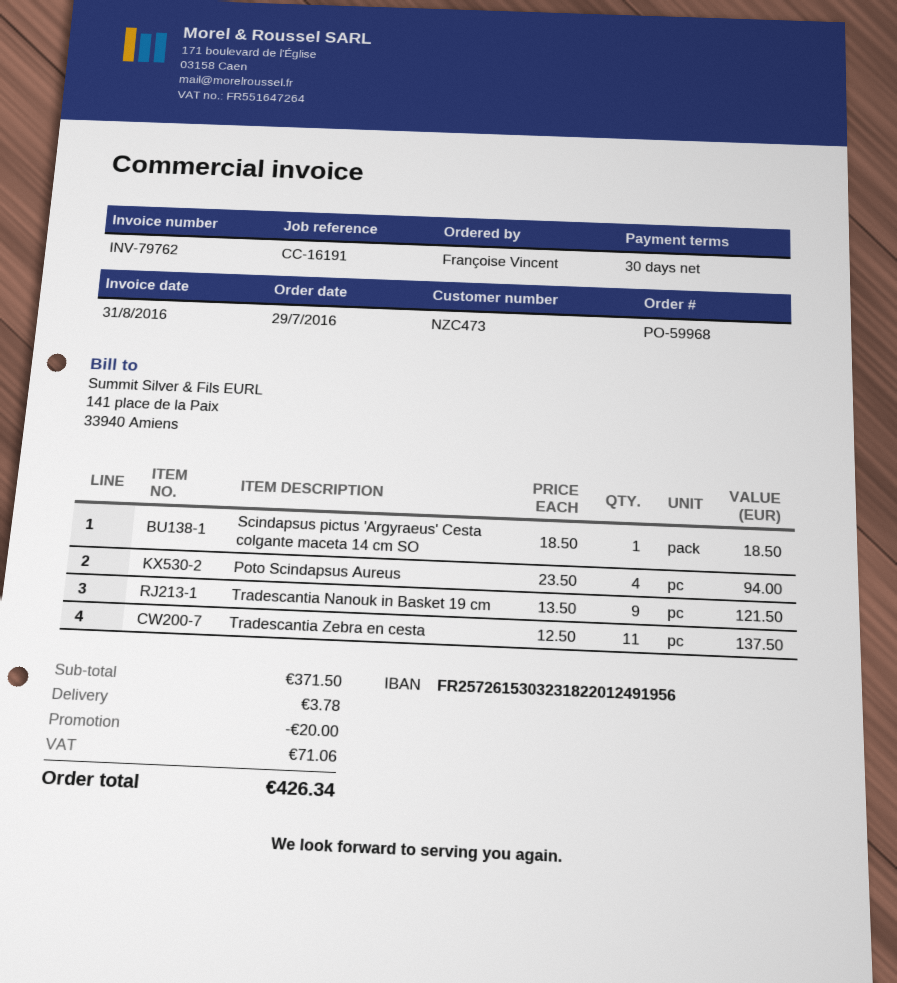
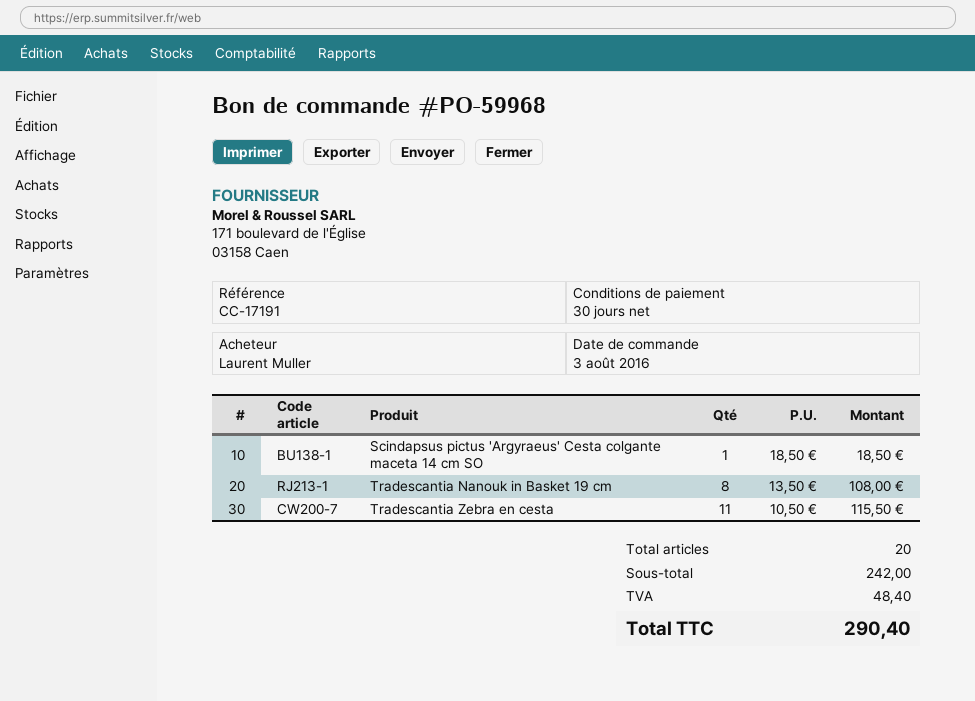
order date: 2016-07-29 -> 2016-08-03
reference: CC-16191 -> CC-17191
ordered by: Françoise Vincent -> Laurent Muller
Poto Scindapsus Aureus: 4 x 23.50 = 94.00 -> none
Tradescantia Nanouk in Basket 19 cm: 9 x 13.50 = 121.50 -> 8 x 13.50 = 108.00
Tradescantia Zebra en cesta: 11 x 12.50 = 137.50 -> 11 x 10.50 = 115.50
subtotal: 371.50 -> 242.00
discount: 20.00 -> none
shipping: 3.78 -> none
tax: 71.06 -> 48.40
total: 426.34 -> 290.40

